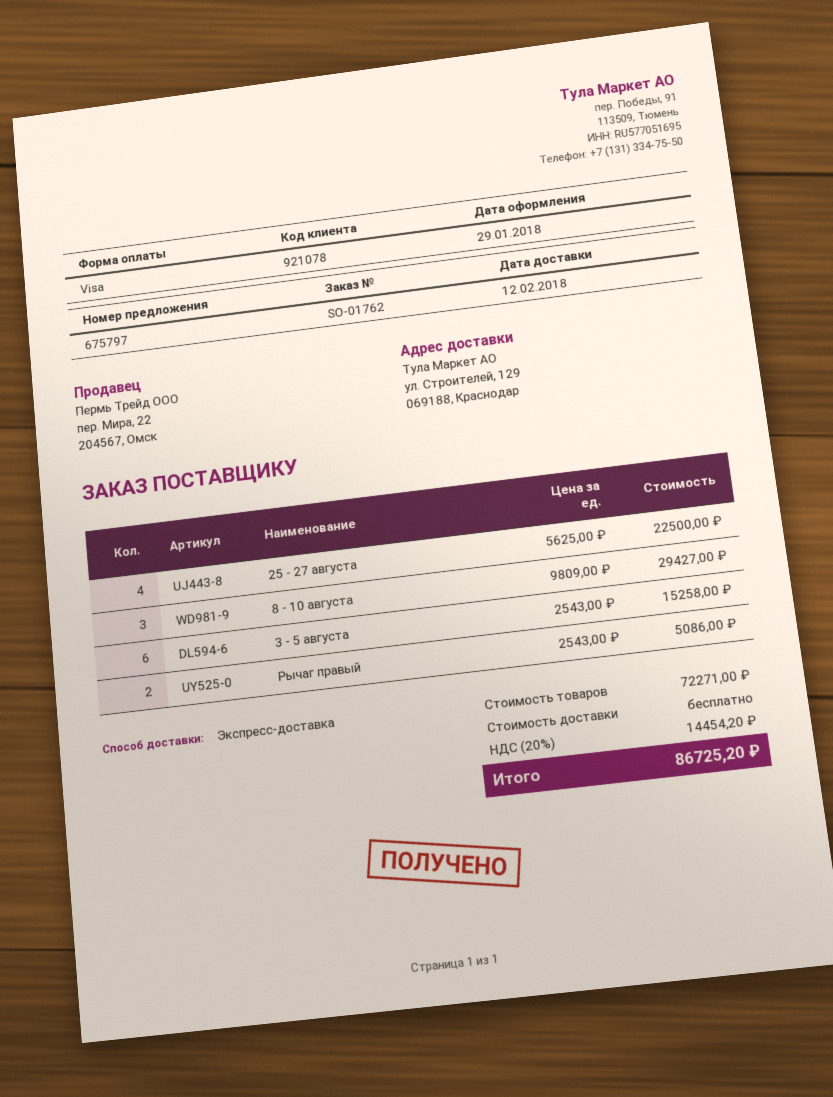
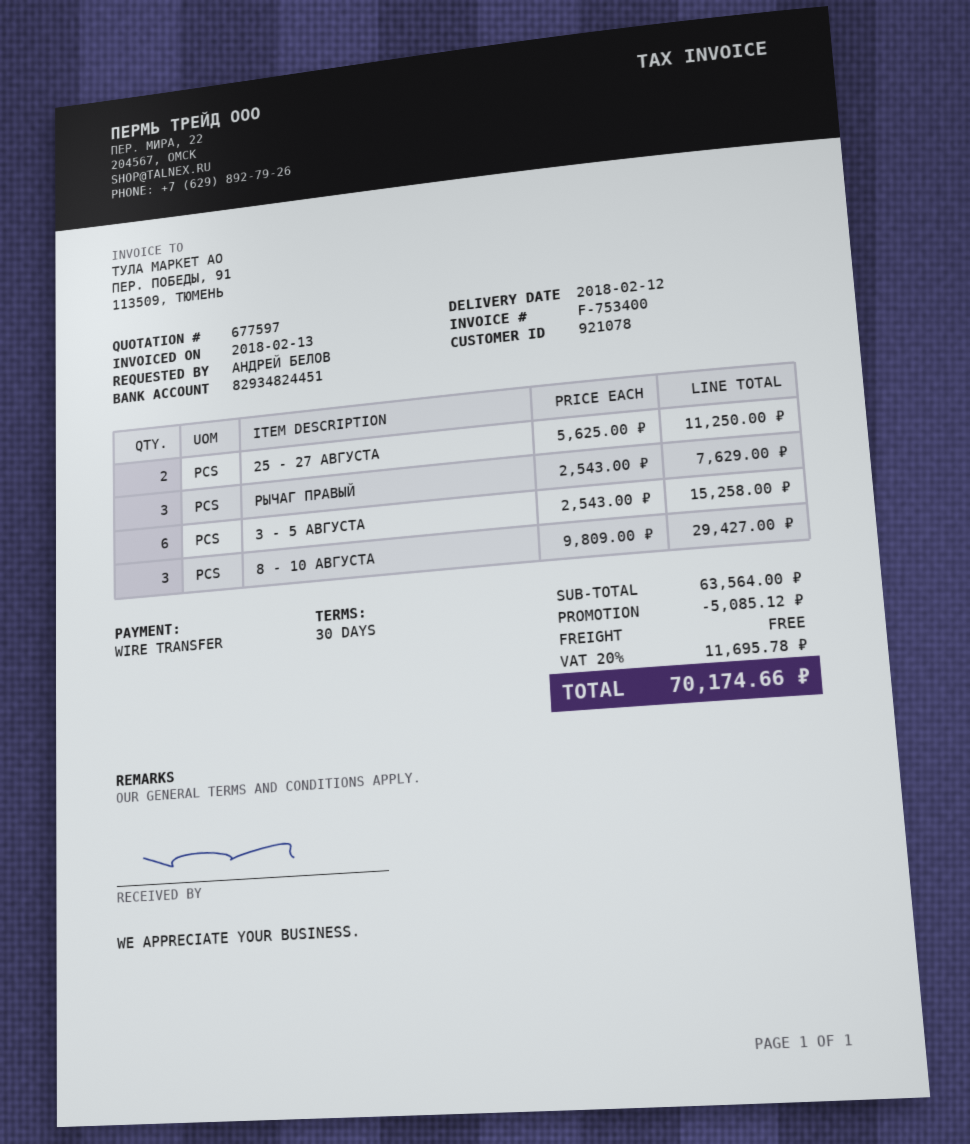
quote number: 675797 -> 677597
payment method: Visa -> bank transfer
25 - 27 августа: 4 x 5625.00 = 22500.00 -> 2 x 5625.00 = 11250.00
Рычаг правый: 2 x 2543.00 = 5086.00 -> 3 x 2543.00 = 7629.00
subtotal: 72271.00 -> 63564.00
discount: none -> 5085.12
tax: 20% = 14454.20 -> 20% = 11695.78
total: 86725.20 -> 70174.66

